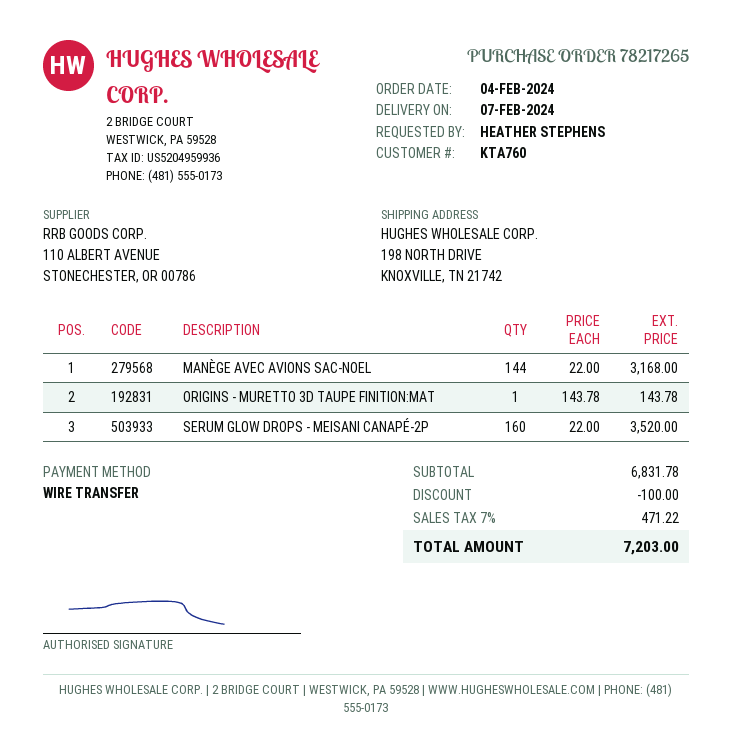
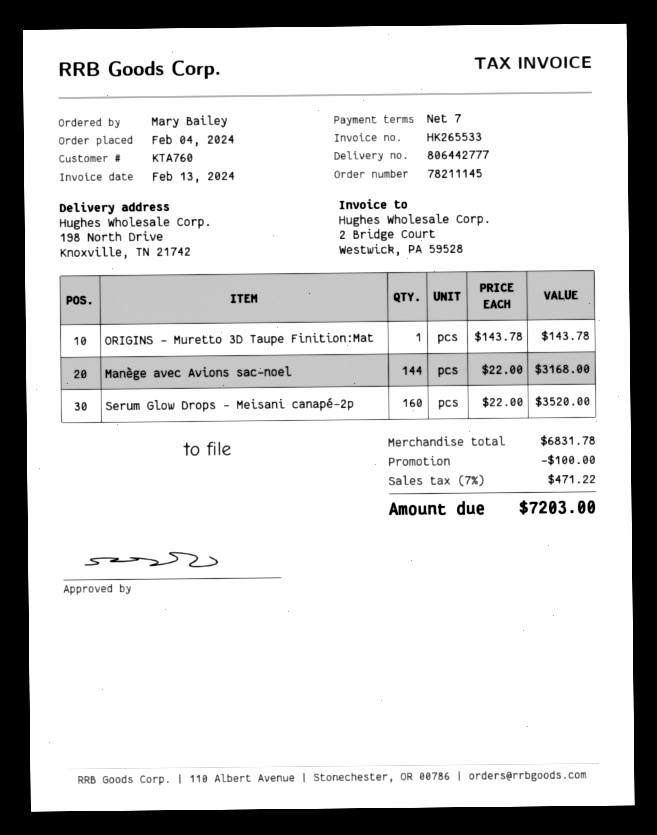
order number: 78217265 -> 78211145
ordered by: HEATHER STEPHENS -> Mary Bailey

